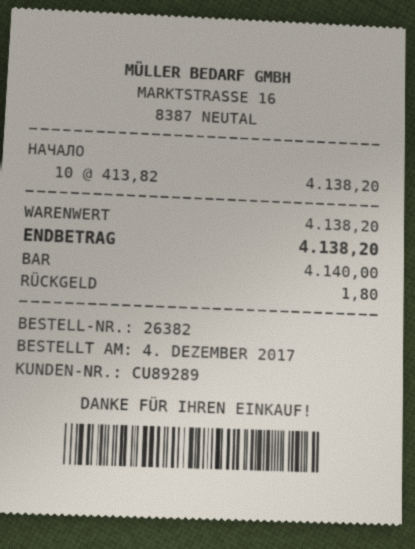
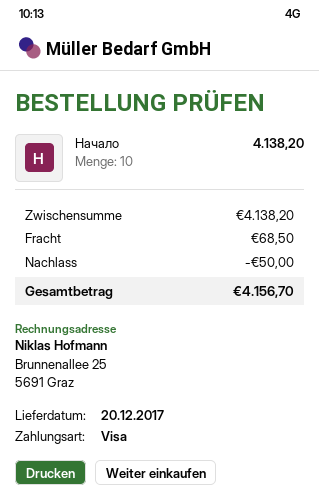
payment method: cash -> Visa
discount: none -> 50.00
shipping: none -> 68.50
total: 4138.20 -> 4156.70

